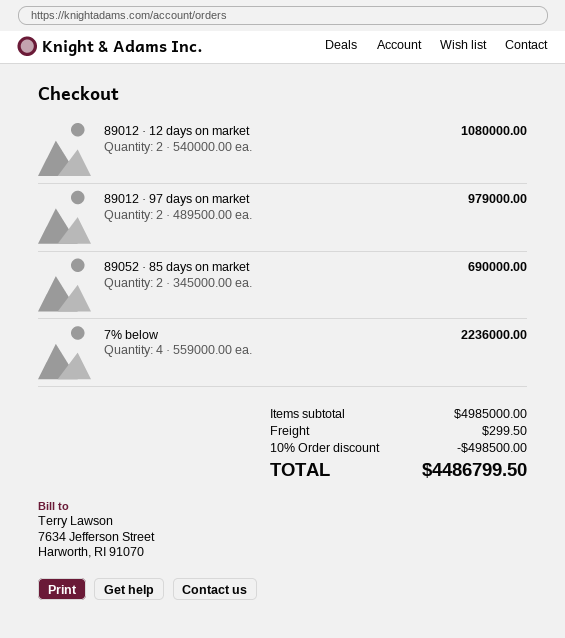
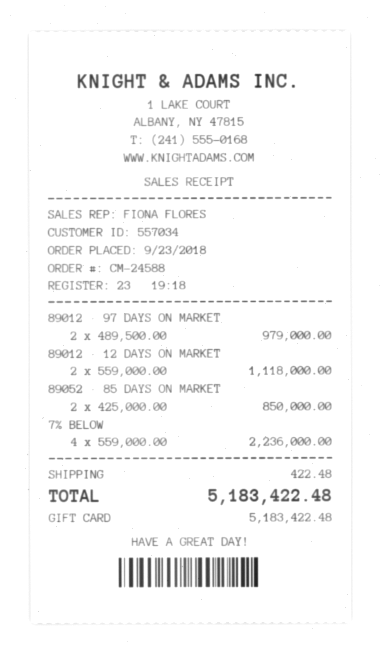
89012 · 12 days on market: 2 x 540000.00 = 1080000.00 -> 2 x 559000.00 = 1118000.00
89052 · 85 days on market: 2 x 345000.00 = 690000.00 -> 2 x 425000.00 = 850000.00
discount: 10% = 498500.00 -> none
shipping: 299.50 -> 422.48
total: 4486799.50 -> 5183422.48

